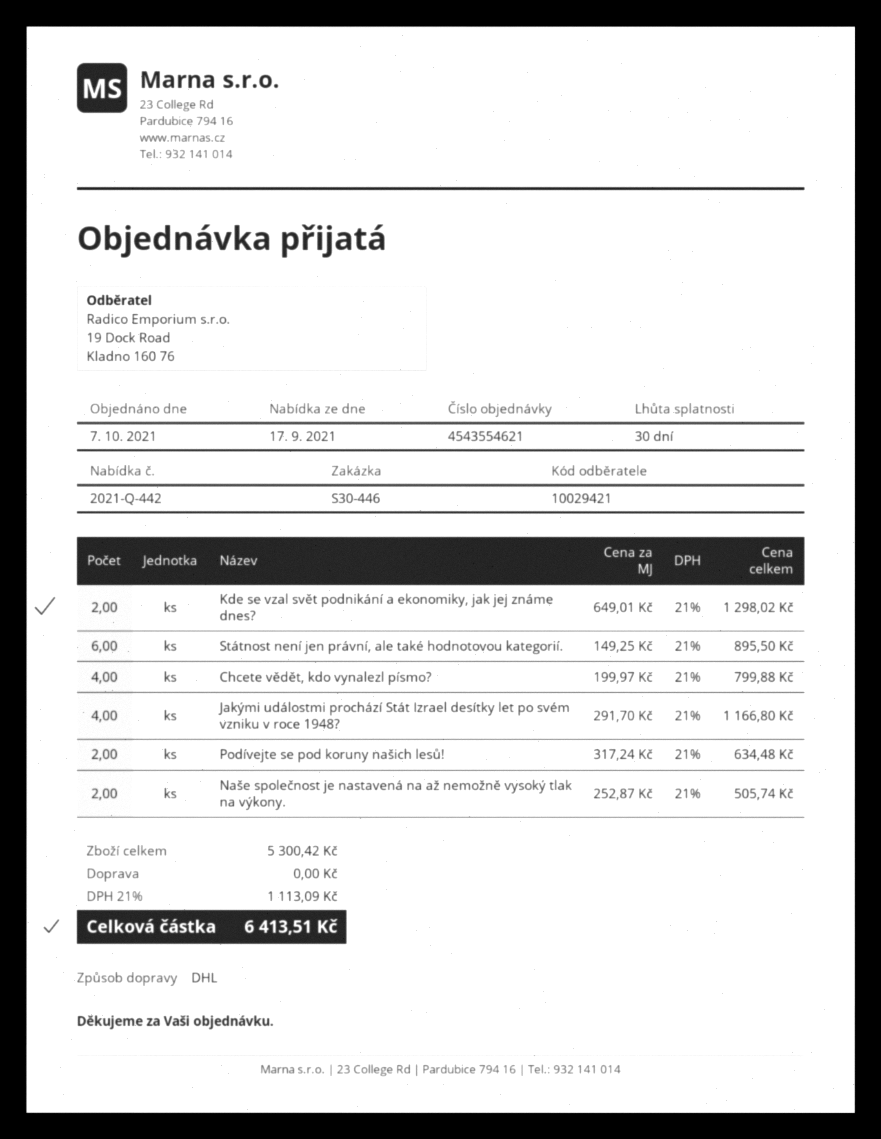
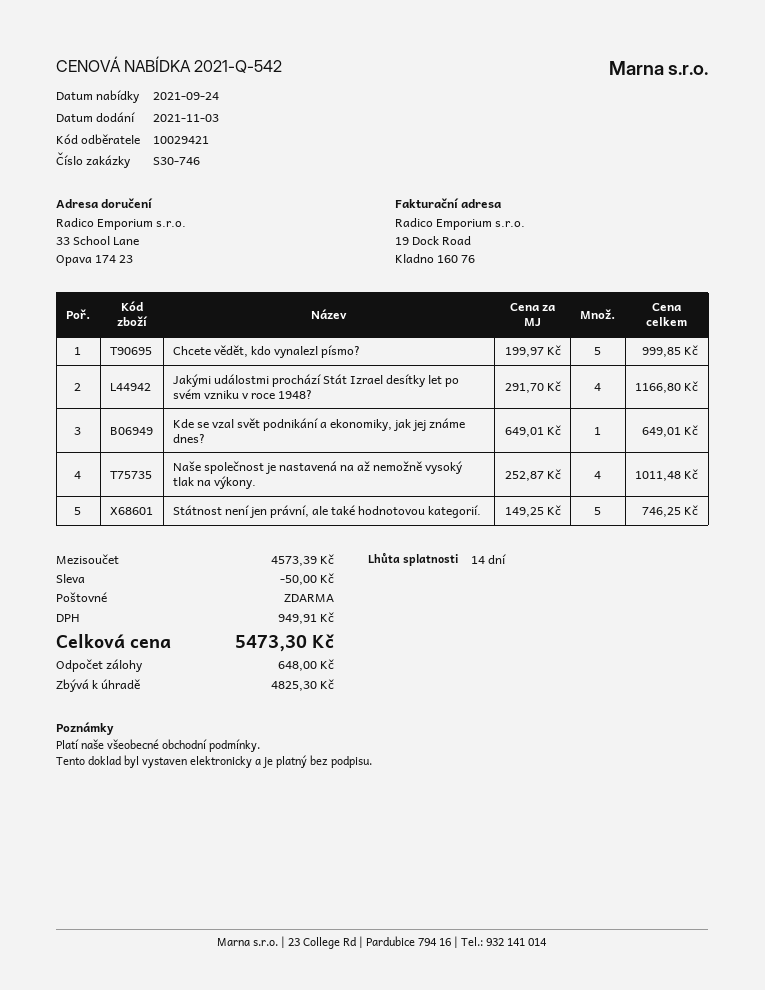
quote number: 2021-Q-442 -> 2021-Q-542
quote date: 2021-09-17 -> 2021-09-24
payment terms: 30 days -> 14 days
reference: S30-446 -> S30-746
Kde se vzal svět podnikání a ekonomiky, jak jej známe dnes?: 2 x 649.01 = 1298.02 -> 1 x 649.01 = 649.01
Státnost není jen právní, ale také hodnotovou kategorií.: 6 x 149.25 = 895.50 -> 5 x 149.25 = 746.25
Chcete vědět, kdo vynalezl písmo?: 4 x 199.97 = 799.88 -> 5 x 199.97 = 999.85
Podívejte se pod koruny našich lesů!: 2 x 317.24 = 634.48 -> none
Naše společnost je nastavená na až nemožně vysoký tlak na výkony.: 2 x 252.87 = 505.74 -> 4 x 252.87 = 1011.48
subtotal: 5300.42 -> 4573.39
discount: none -> 50.00
tax: 1113.09 -> 949.91
total: 6413.51 -> 5473.30

